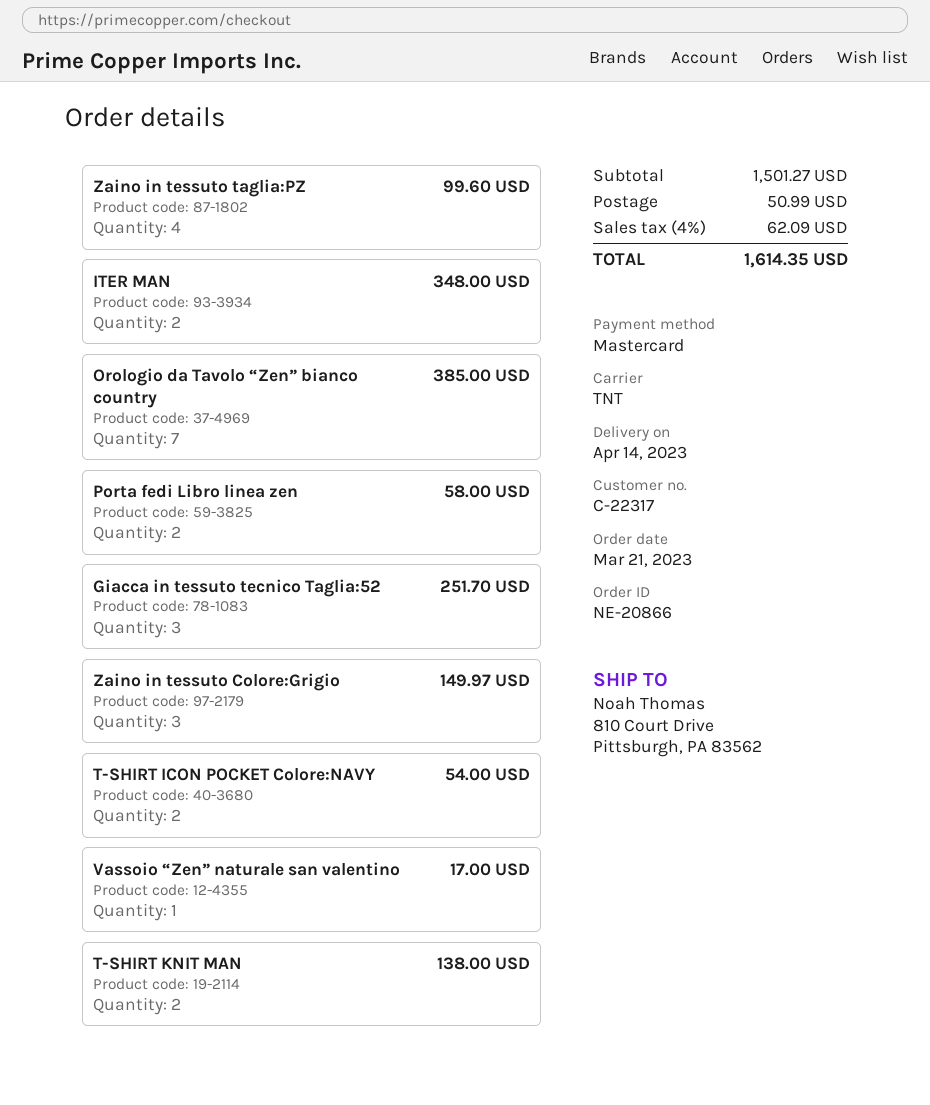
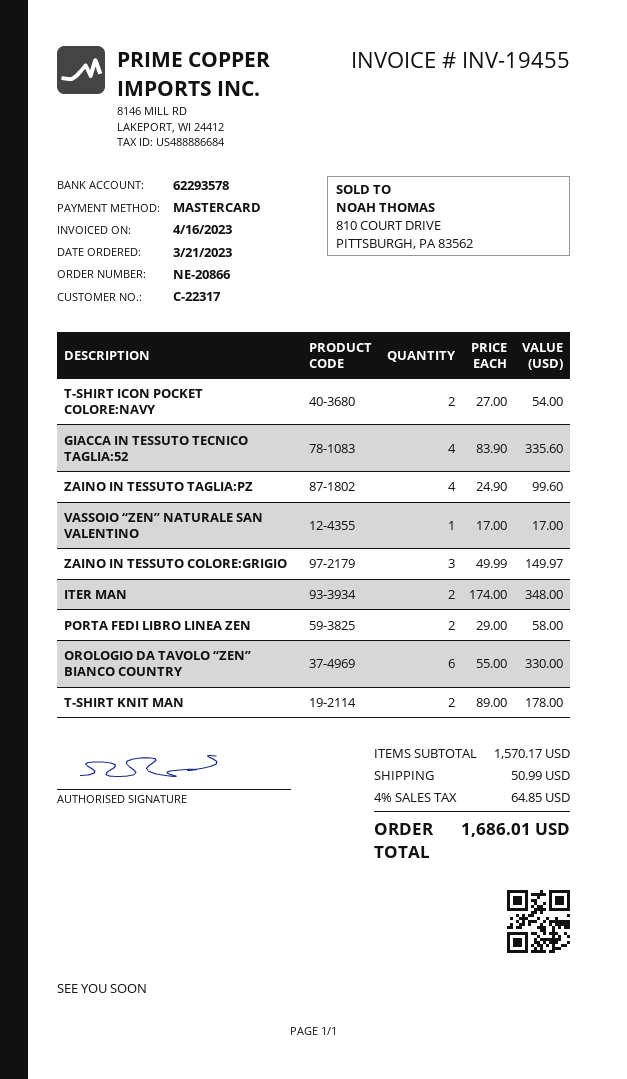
Orologio da Tavolo “Zen” bianco country: 7 for 385.00 -> 6 for 330.00
Giacca in tessuto tecnico Taglia:52: 3 for 251.70 -> 4 for 335.60
T-SHIRT KNIT MAN: 2 for 138.00 -> 2 for 178.00
subtotal: 1501.27 -> 1570.17
tax: 4% = 62.09 -> 4% = 64.85
total: 1614.35 -> 1686.01

